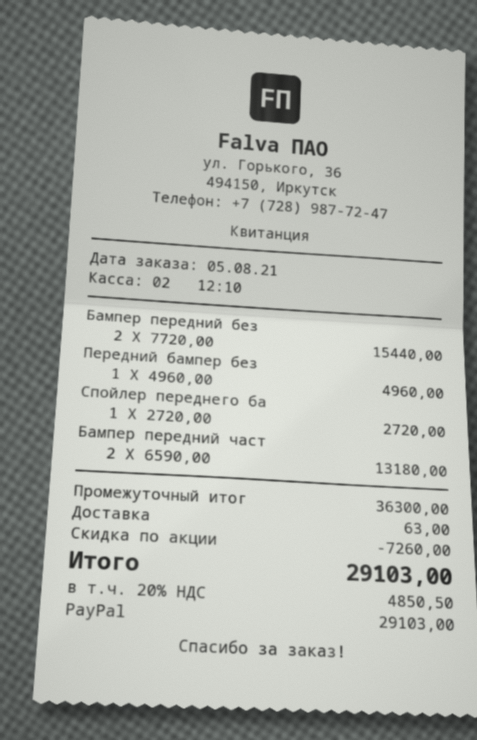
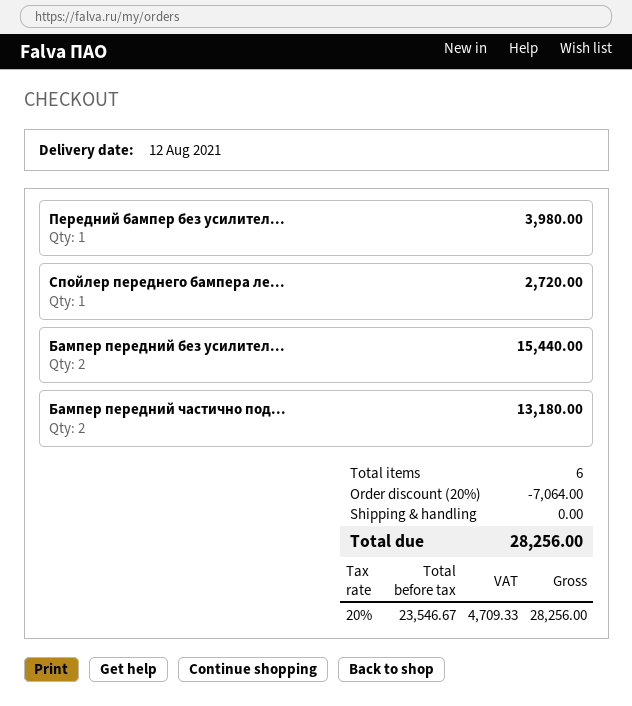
Передний бампер без: 1 for 4960.00 -> 1 for 3980.00
discount: 7260.00 -> 7064.00
shipping: 63.00 -> 0.00
tax: 20% = 4850.50 -> 20% = 4709.33
total: 29103.00 -> 28256.00

